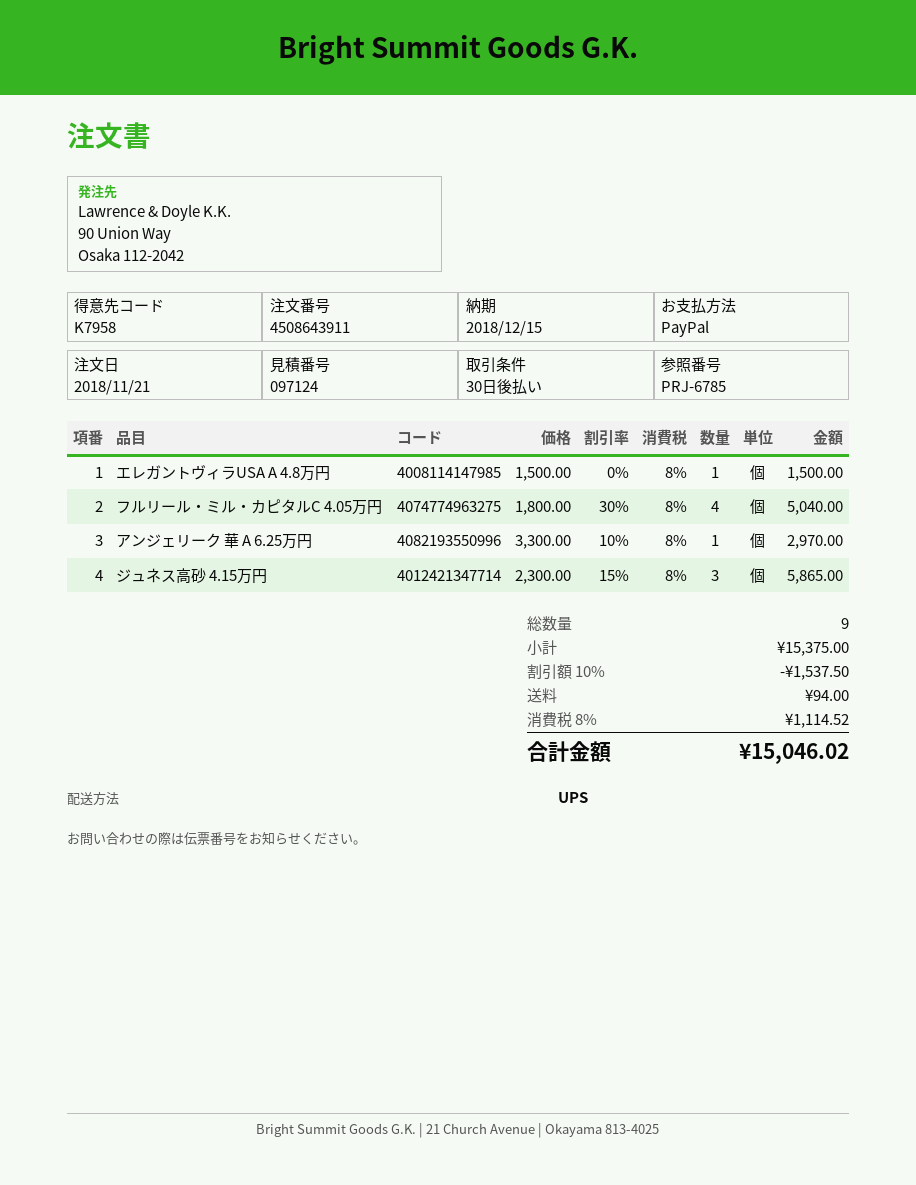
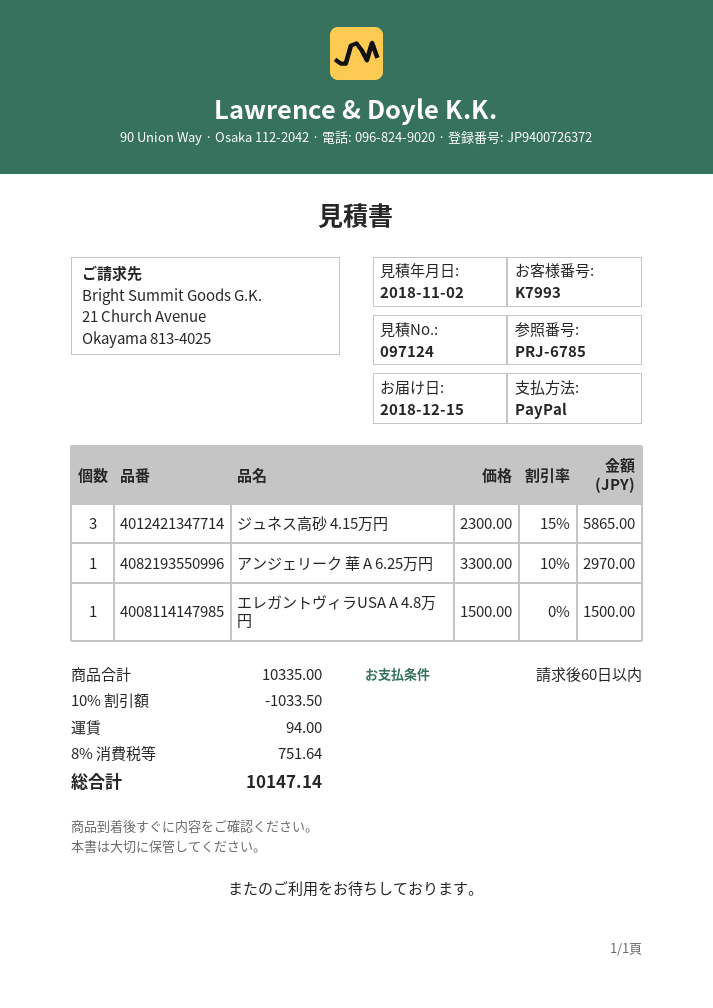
payment terms: 30 days -> 60 days
customer number: K7958 -> K7993
フルリール・ミル・カピタルC 4.05万円: 4 x 1800.00 - 30% = 5040.00 -> none
subtotal: 15375.00 -> 10335.00
discount: 10% = 1537.50 -> 10% = 1033.50
tax: 8% = 1114.52 -> 8% = 751.64
total: 15046.02 -> 10147.14

